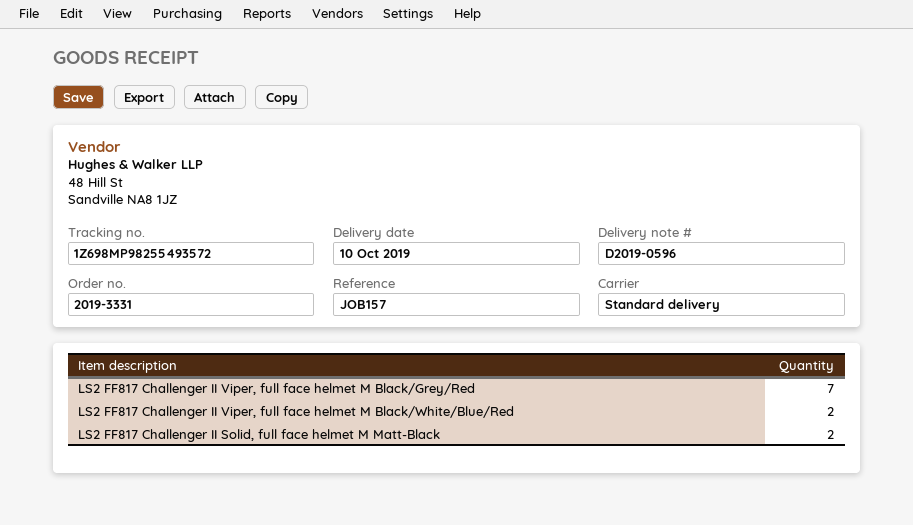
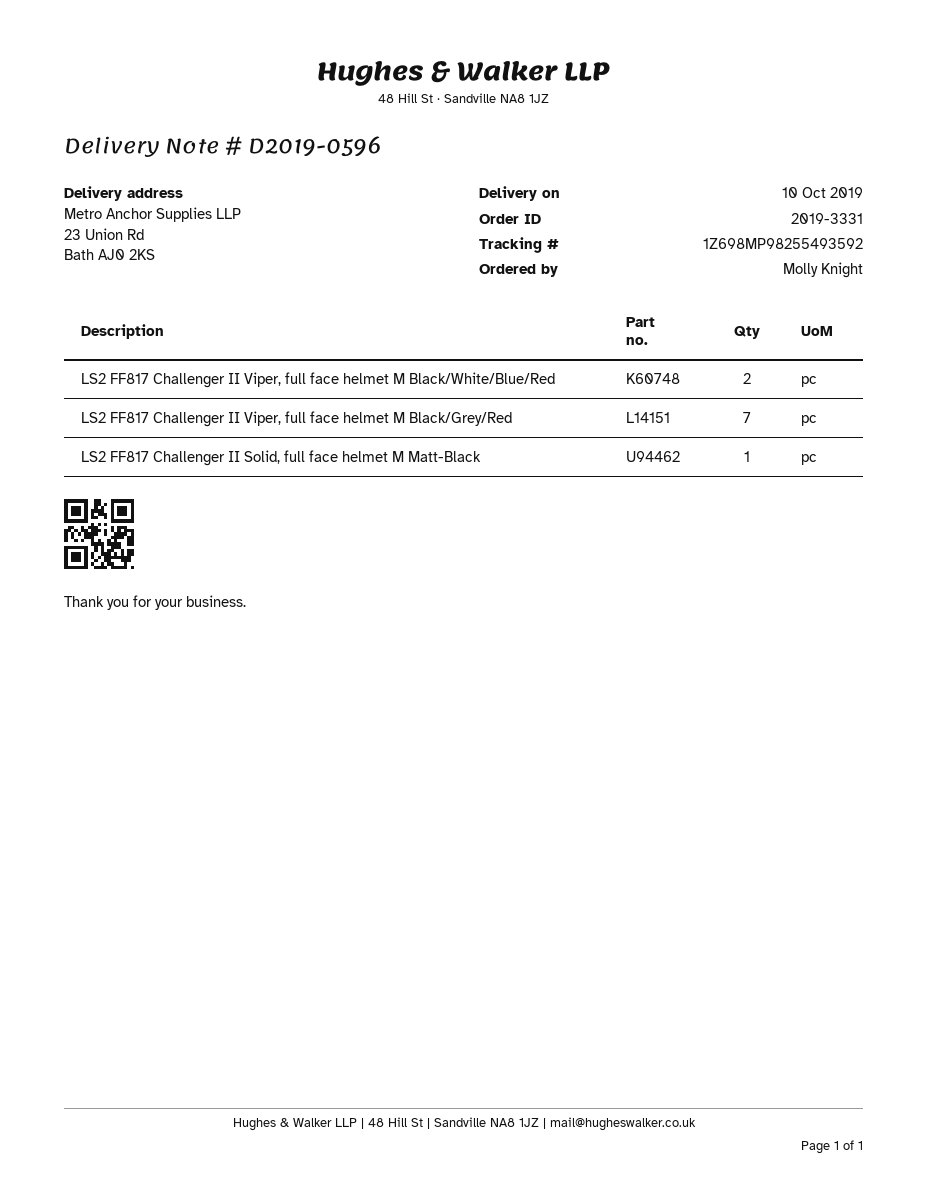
tracking number: 1Z698MP98255493572 -> 1Z698MP98255493592
LS2 FF817 Challenger II Solid, full face helmet M Matt-Black: 2 -> 1

